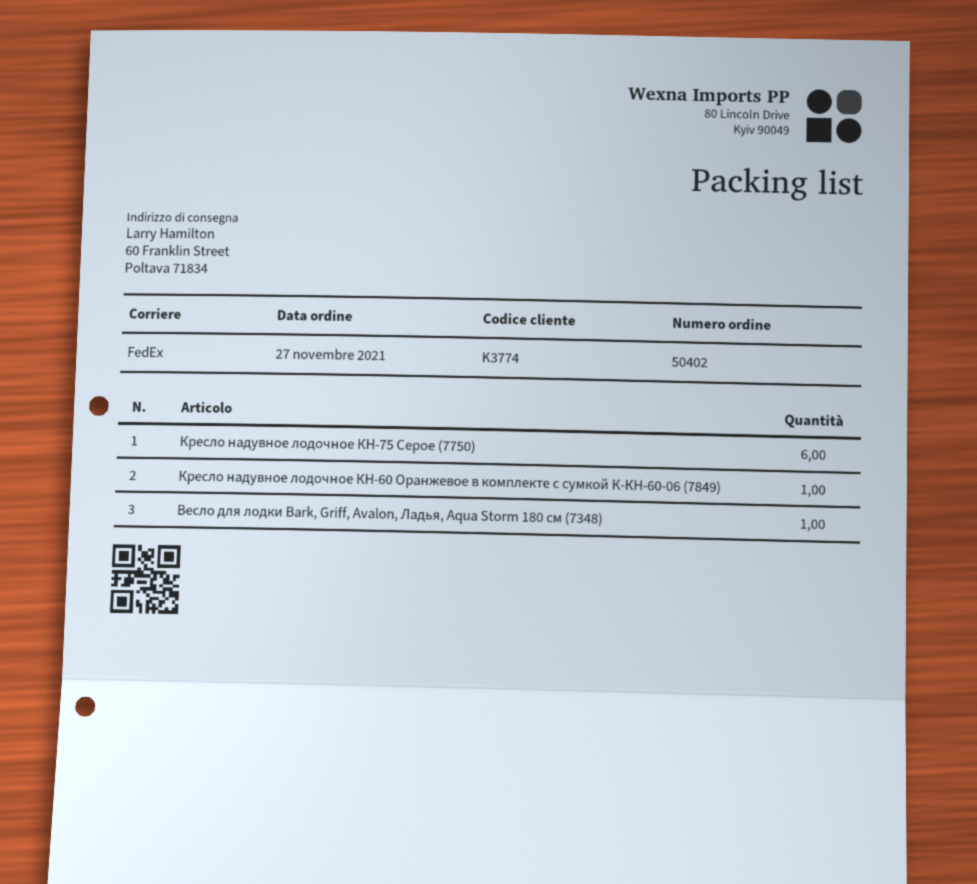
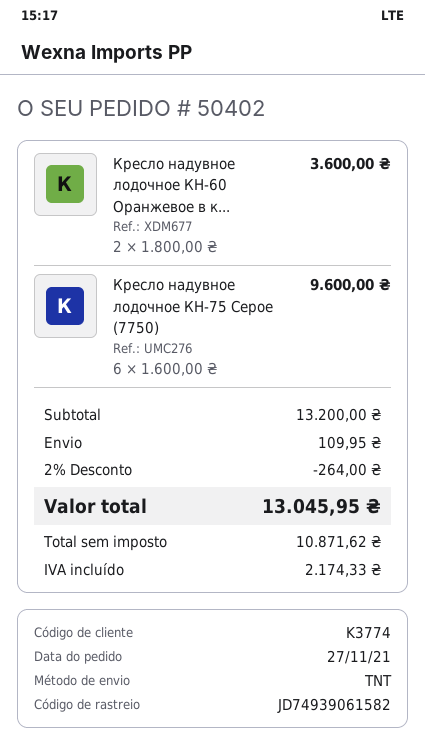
shipping method: FedEx -> TNT
Кресло надувное лодочное КН-60 Оранжевое в комплекте с сумкой К-КН-60-06 (7849): 1 -> 2
Весло для лодки Bark, Griff, Avalon, Ладья, Aqua Storm 180 см (7348): 1 -> none

